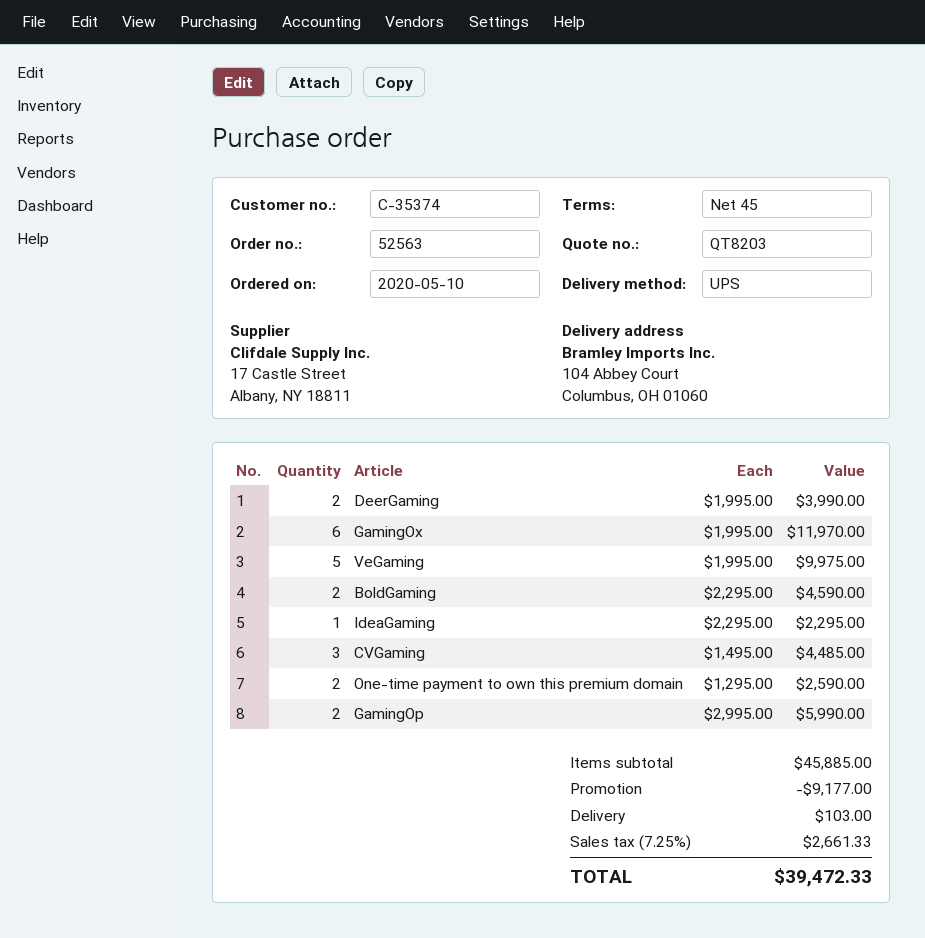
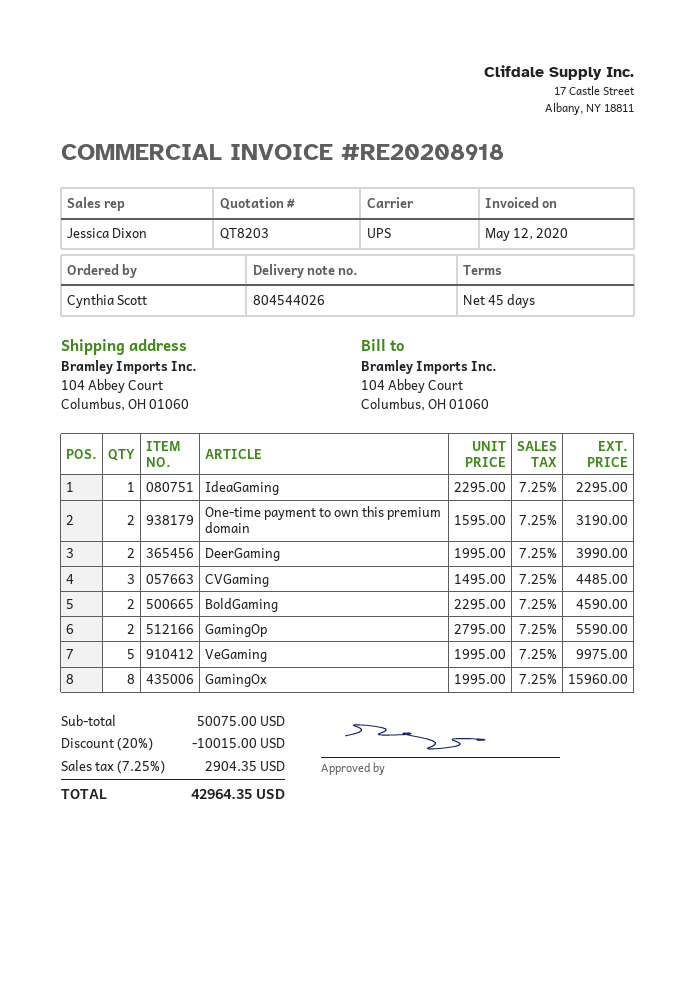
GamingOx: 6 x 1995.00 = 11970.00 -> 8 x 1995.00 = 15960.00
One-time payment to own this premium domain: 2 x 1295.00 = 2590.00 -> 2 x 1595.00 = 3190.00
GamingOp: 2 x 2995.00 = 5990.00 -> 2 x 2795.00 = 5590.00
subtotal: 45885.00 -> 50075.00
discount: 9177.00 -> 10015.00
shipping: 103.00 -> none
tax: 7.25% = 2661.33 -> 7.25% = 2904.35
total: 39472.33 -> 42964.35

